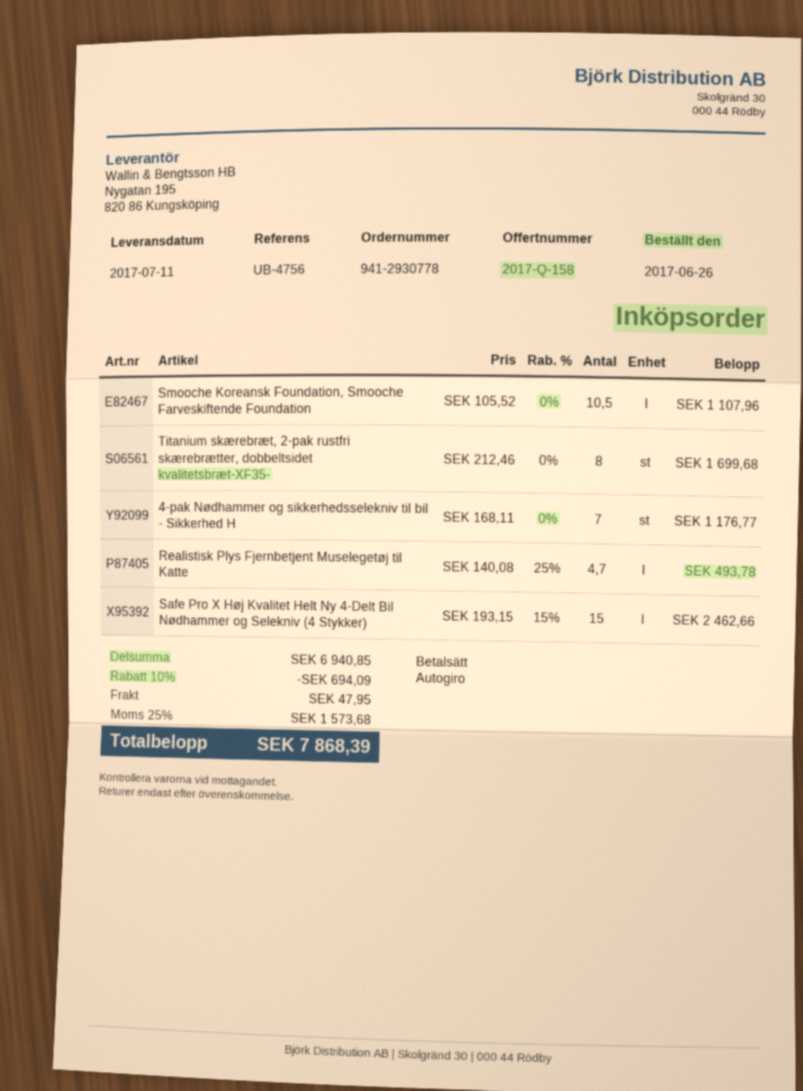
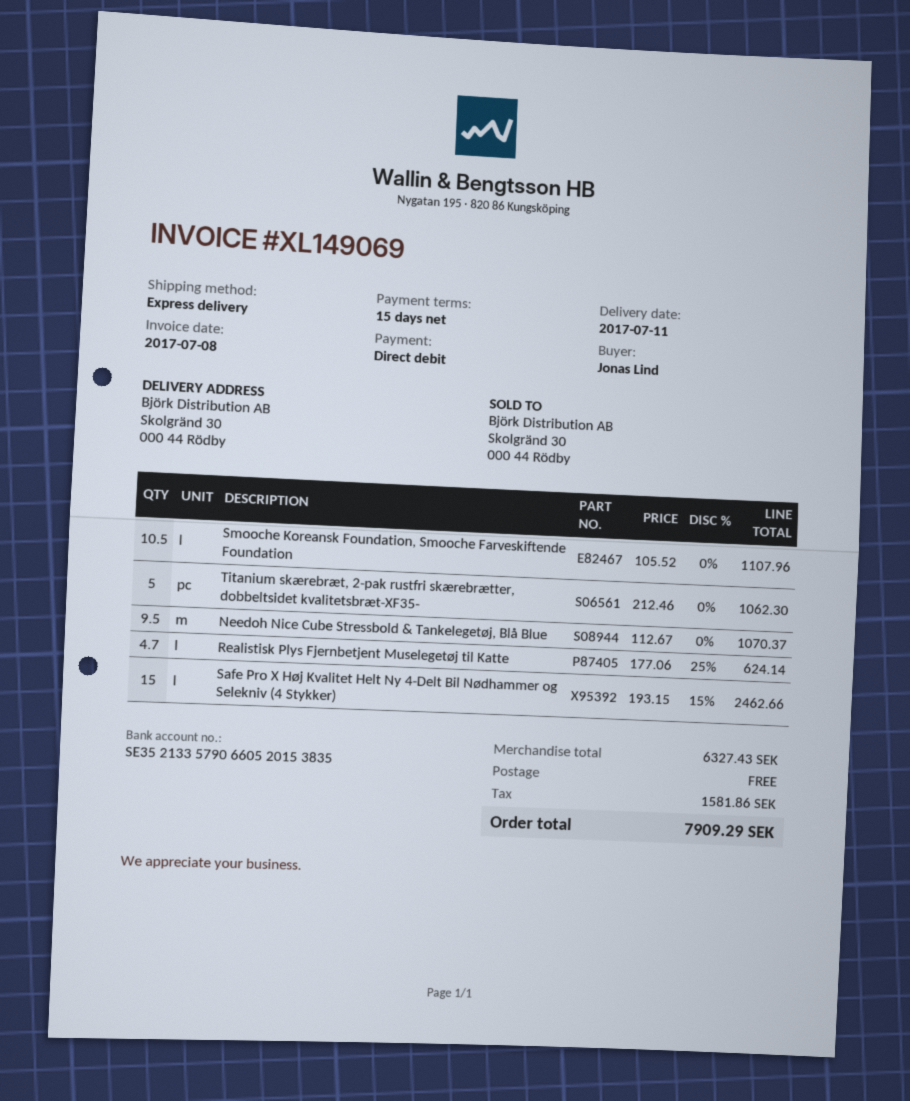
Titanium skærebræt, 2-pak rustfri skærebrætter, dobbeltsidet kvalitetsbræt-XF35-: 8 x 212.46 = 1699.68 -> 5 x 212.46 = 1062.30
4-pak Nødhammer og sikkerhedsselekniv til bil - Sikkerhed H: 7 x 168.11 = 1176.77 -> none
Realistisk Plys Fjernbetjent Muselegetøj til Katte: 4.7 x 140.08 - 25% = 493.78 -> 4.7 x 177.06 - 25% = 624.14
Needoh Nice Cube Stressbold & Tankelegetøj, Blå Blue: none -> 9.5 x 112.67 = 1070.37
subtotal: 6940.85 -> 6327.43
discount: 10% = 694.09 -> none
shipping: 47.95 -> 0.00
tax: 1573.68 -> 1581.86
total: 7868.39 -> 7909.29

